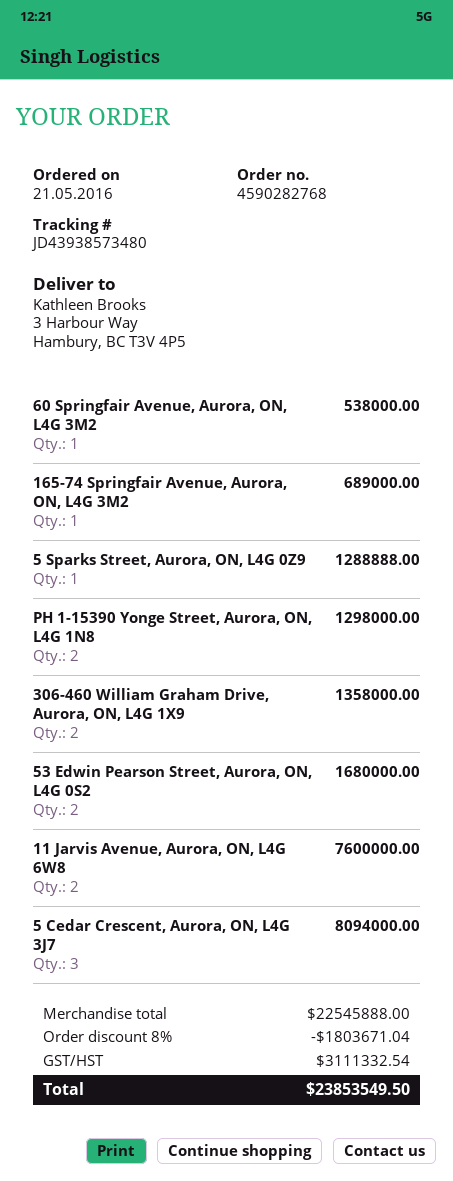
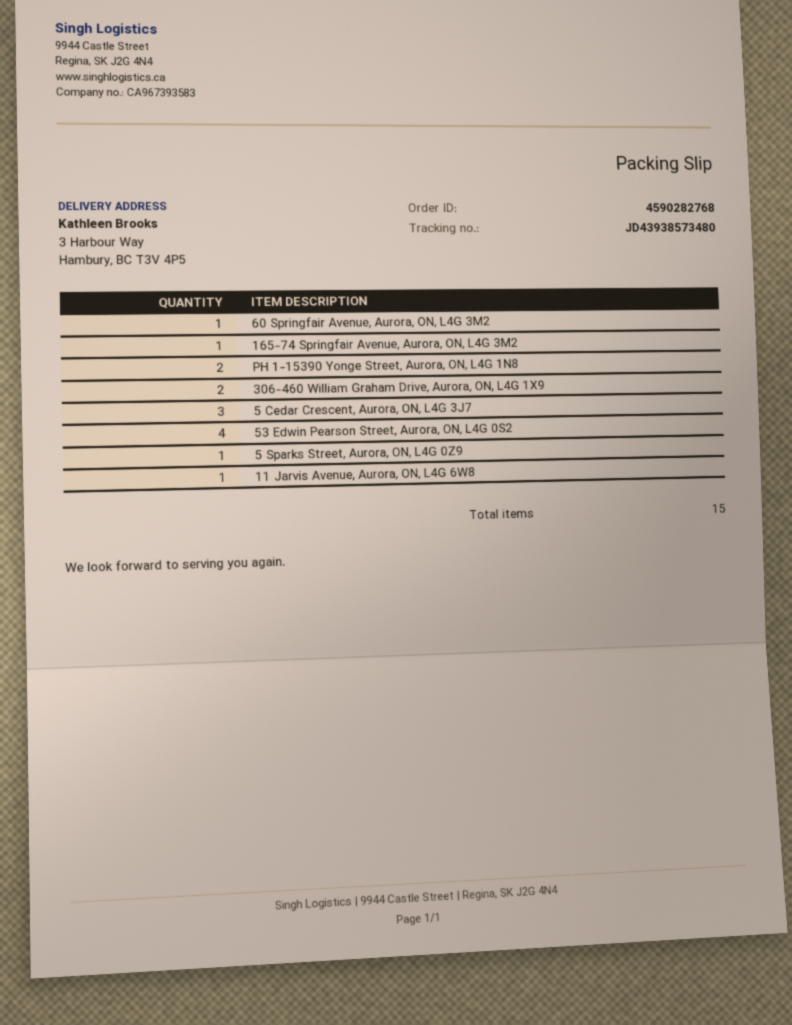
53 Edwin Pearson Street, Aurora, ON, L4G 0S2: 2 -> 4
11 Jarvis Avenue, Aurora, ON, L4G 6W8: 2 -> 1

